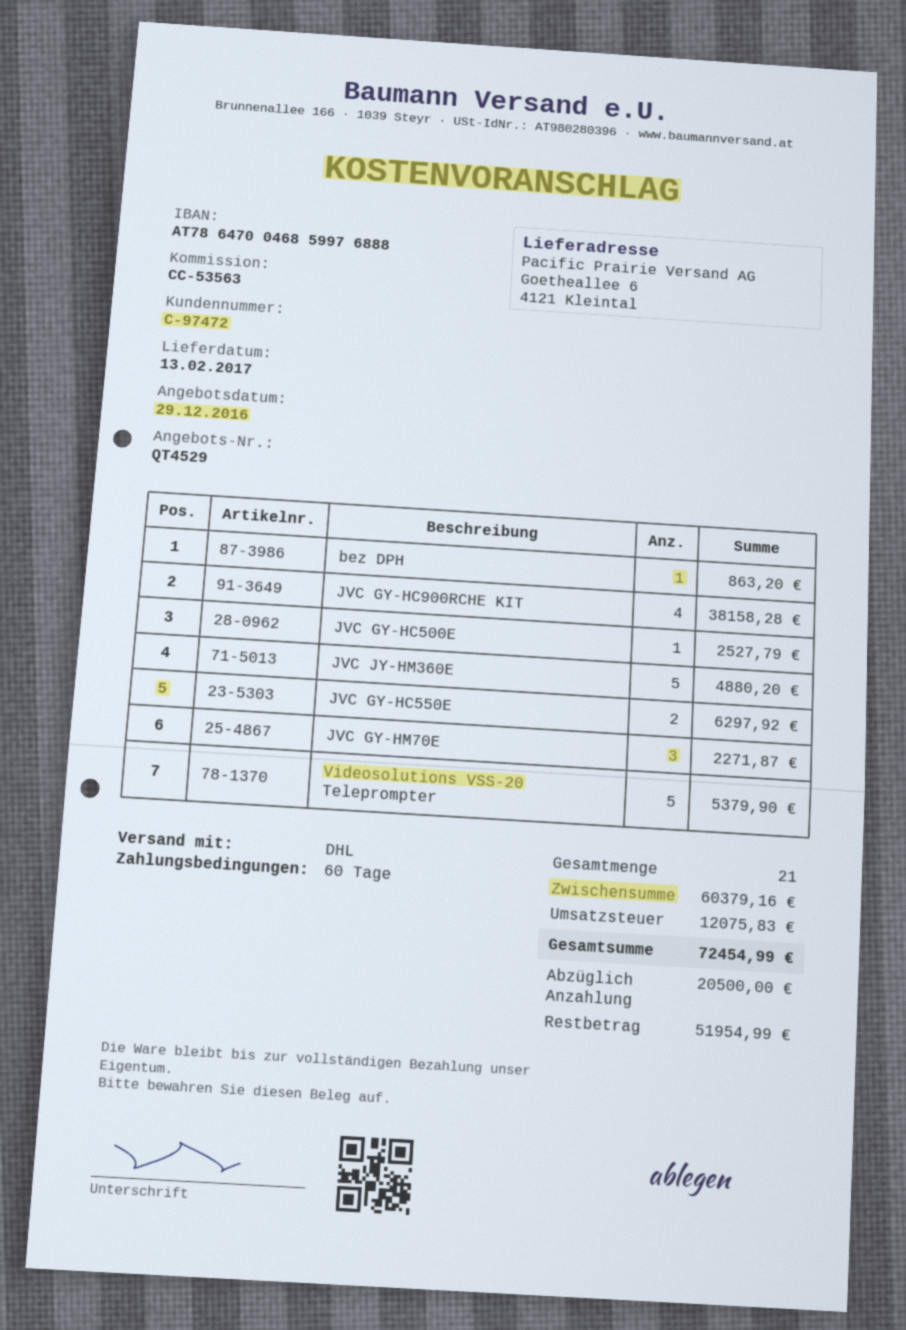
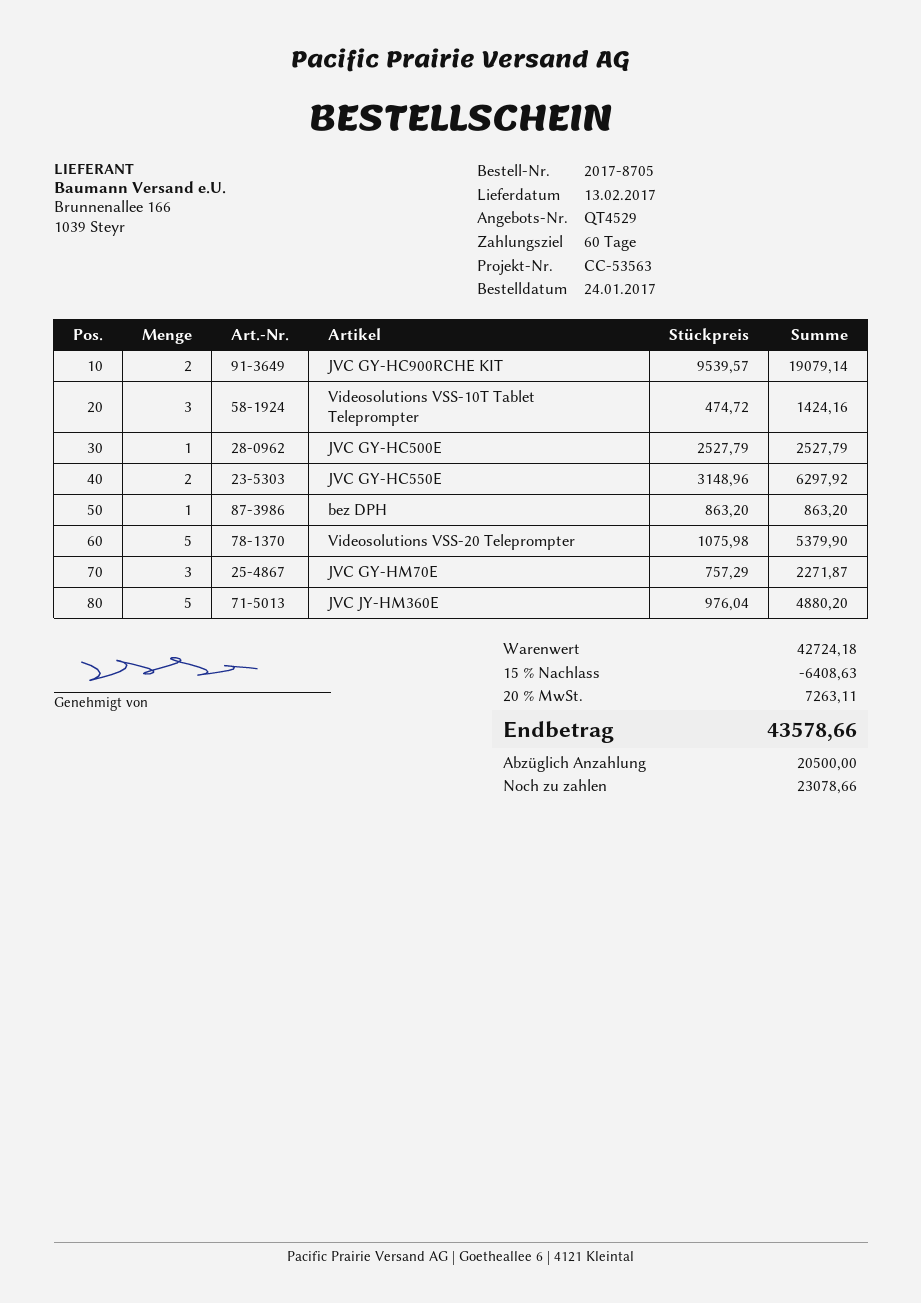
JVC GY-HC900RCHE KIT: 4 for 38158.28 -> 2 for 19079.14
Videosolutions VSS-10T Tablet Teleprompter: none -> 3 for 1424.16
subtotal: 60379.16 -> 42724.18
discount: none -> 15% = 6408.63
tax: 12075.83 -> 7263.11
total: 72454.99 -> 43578.66
balance: 51954.99 -> 23078.66

